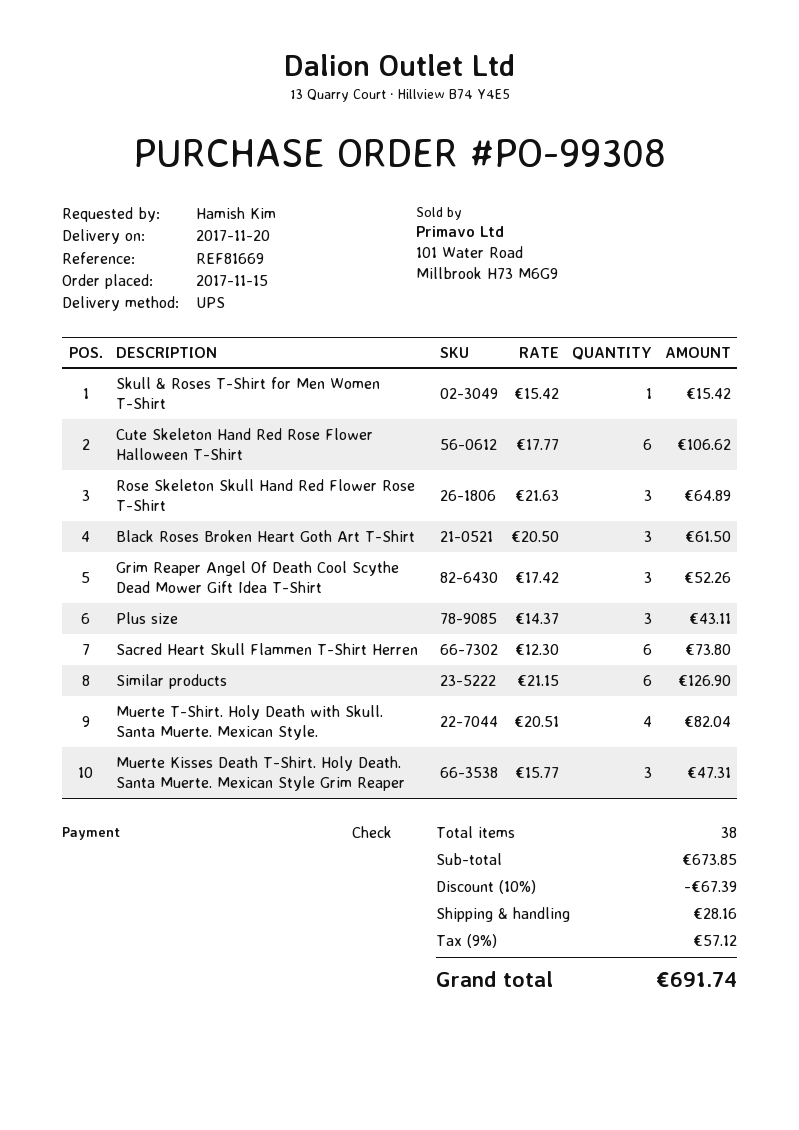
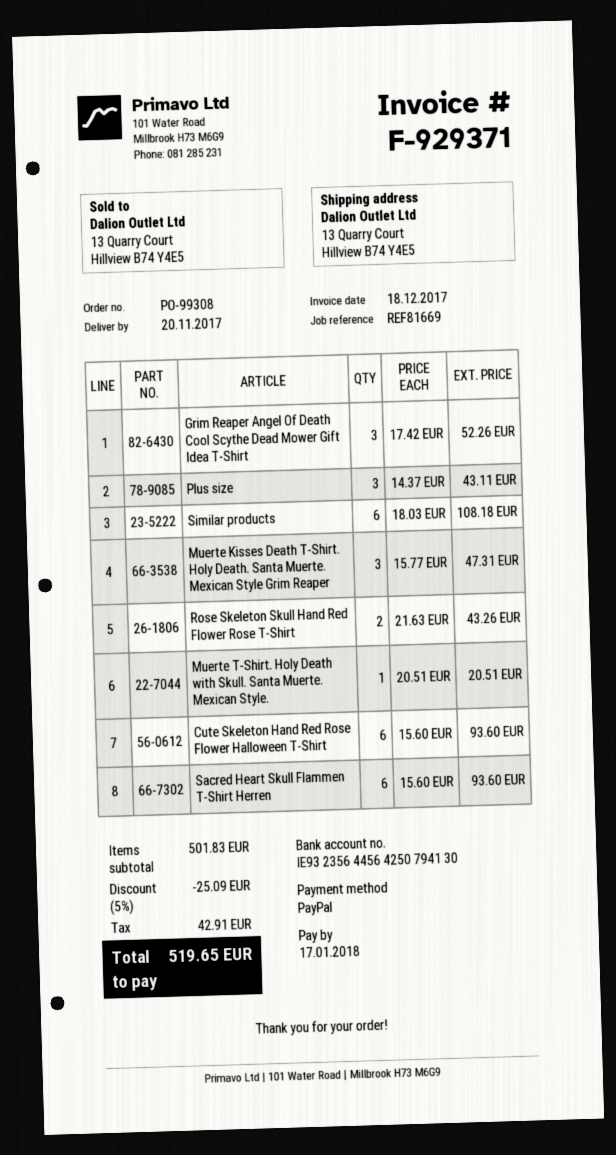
payment method: cheque -> PayPal
Skull & Roses T-Shirt for Men Women T-Shirt: 1 x 15.42 = 15.42 -> none
Cute Skeleton Hand Red Rose Flower Halloween T-Shirt: 6 x 17.77 = 106.62 -> 6 x 15.60 = 93.60
Rose Skeleton Skull Hand Red Flower Rose T-Shirt: 3 x 21.63 = 64.89 -> 2 x 21.63 = 43.26
Black Roses Broken Heart Goth Art T-Shirt: 3 x 20.50 = 61.50 -> none
Sacred Heart Skull Flammen T-Shirt Herren: 6 x 12.30 = 73.80 -> 6 x 15.60 = 93.60
Similar products: 6 x 21.15 = 126.90 -> 6 x 18.03 = 108.18
Muerte T-Shirt. Holy Death with Skull. Santa Muerte. Mexican Style.: 4 x 20.51 = 82.04 -> 1 x 20.51 = 20.51
subtotal: 673.85 -> 501.83
discount: 10% = 67.39 -> 5% = 25.09
shipping: 28.16 -> none
tax: 57.12 -> 42.91
total: 691.74 -> 519.65

